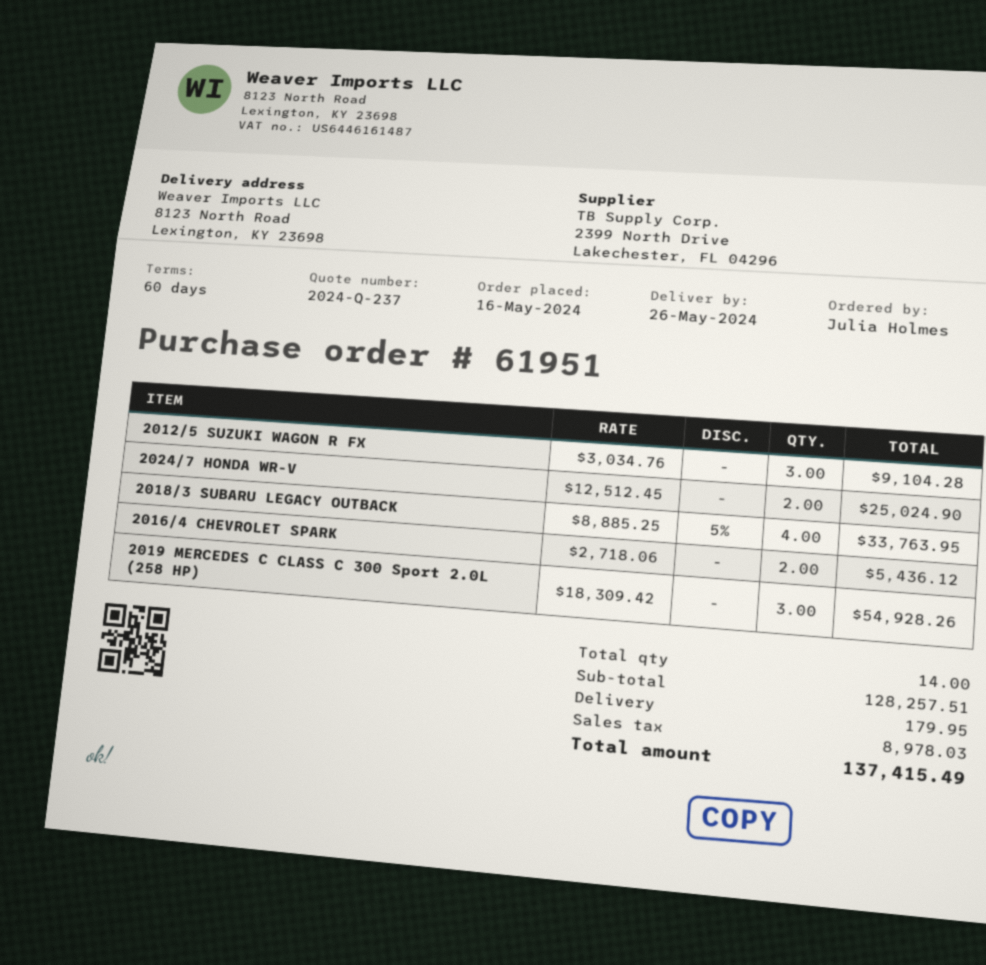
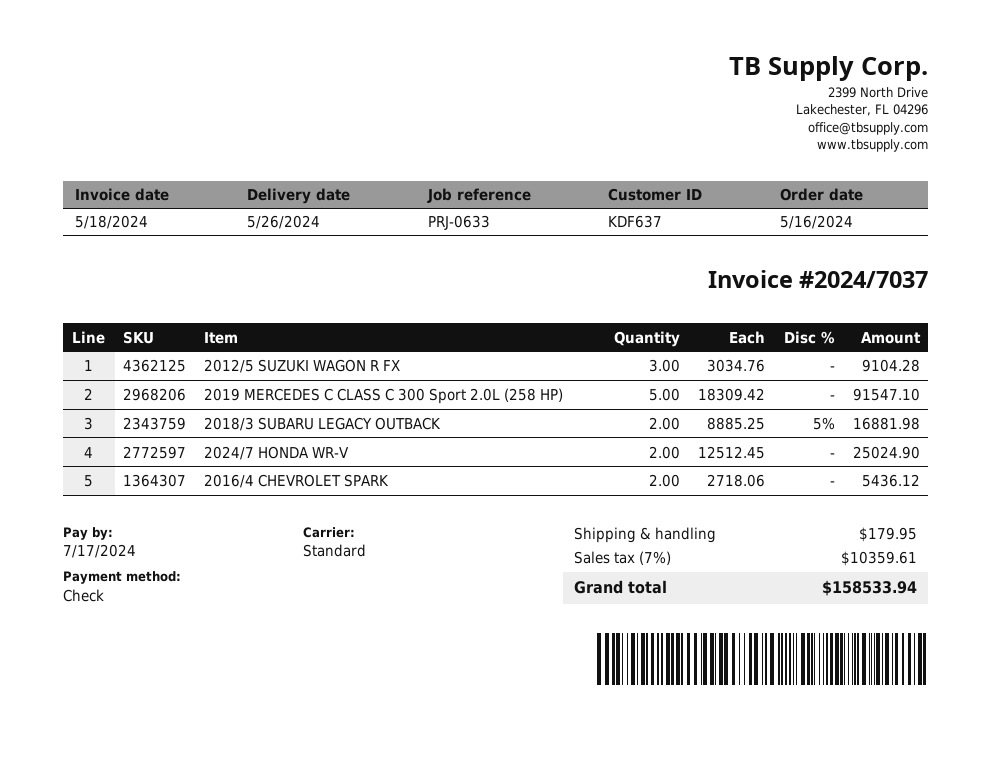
2018/3 SUBARU LEGACY OUTBACK: 4 x 8885.25 - 5% = 33763.95 -> 2 x 8885.25 - 5% = 16881.98
2019 MERCEDES C CLASS C 300 Sport 2.0L (258 HP): 3 x 18309.42 = 54928.26 -> 5 x 18309.42 = 91547.10
tax: 8978.03 -> 10359.61
total: 137415.49 -> 158533.94

